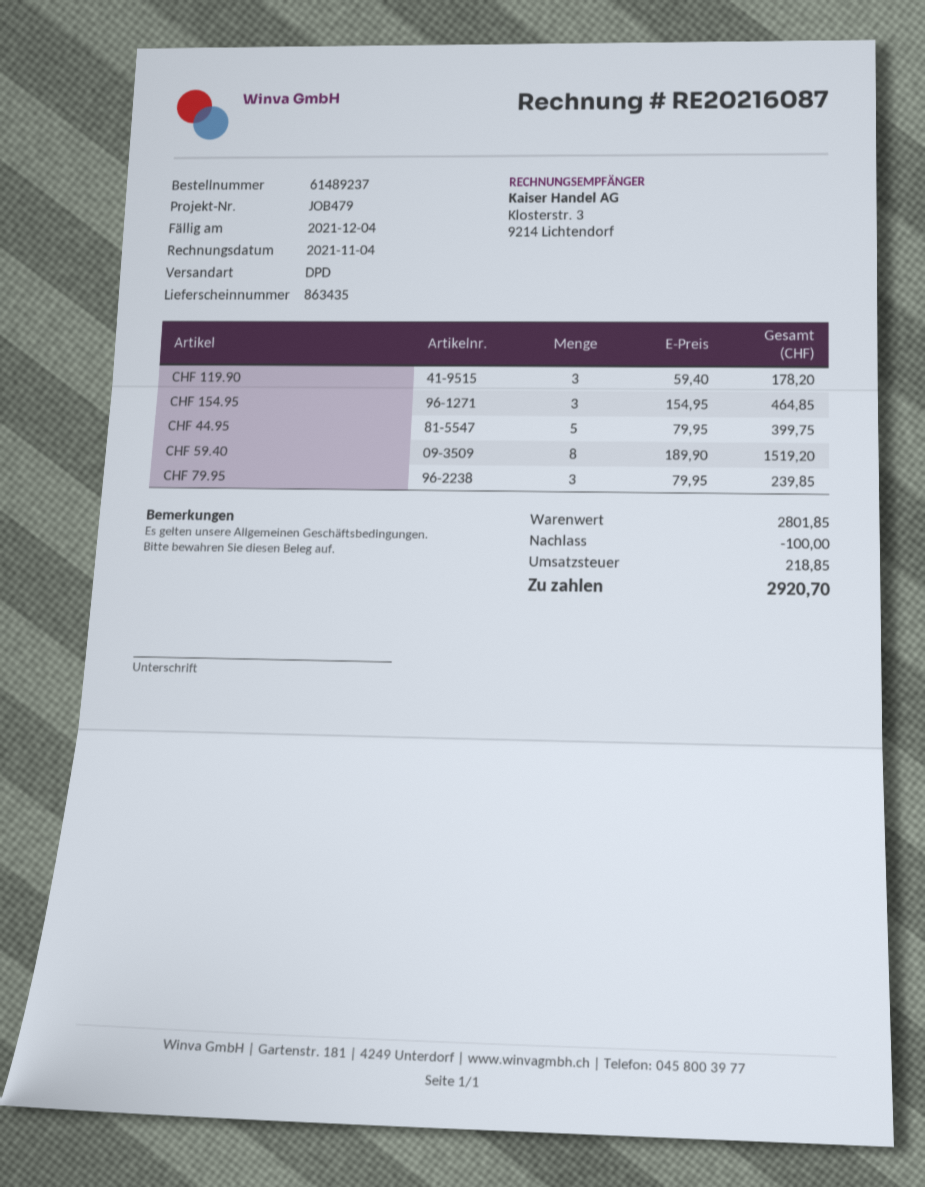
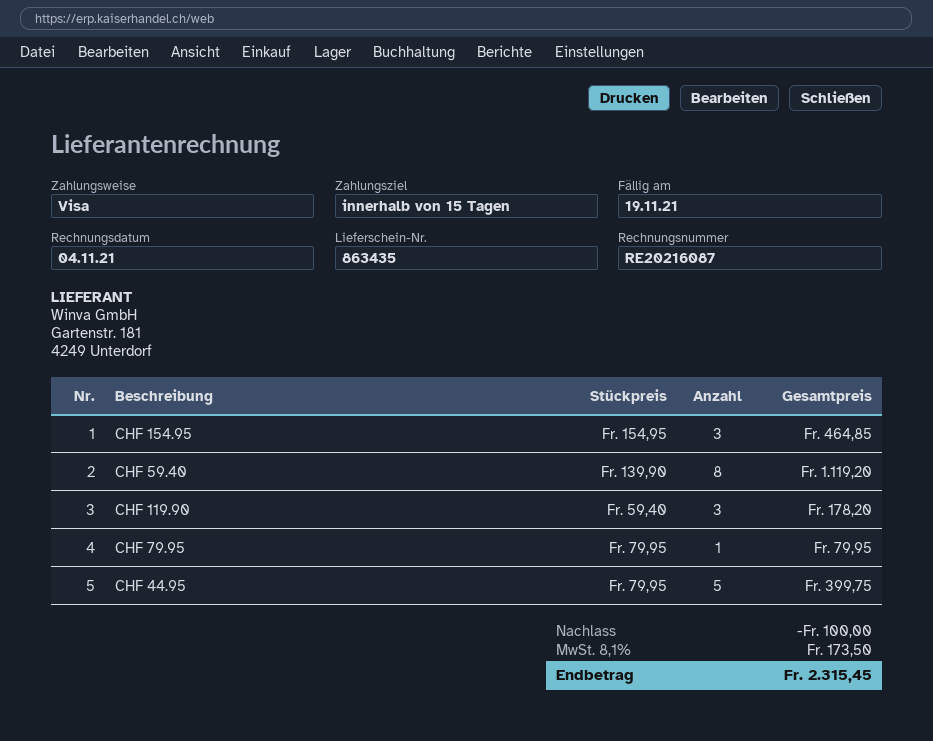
due date: 2021-12-04 -> 2021-11-19
CHF 59.40: 8 x 189.90 = 1519.20 -> 8 x 139.90 = 1119.20
CHF 79.95: 3 x 79.95 = 239.85 -> 1 x 79.95 = 79.95
tax: 218.85 -> 173.50
total: 2920.70 -> 2315.45

